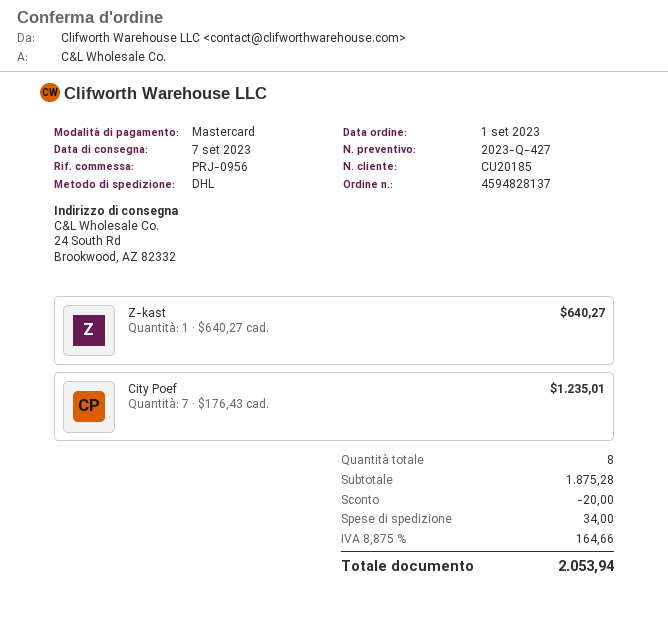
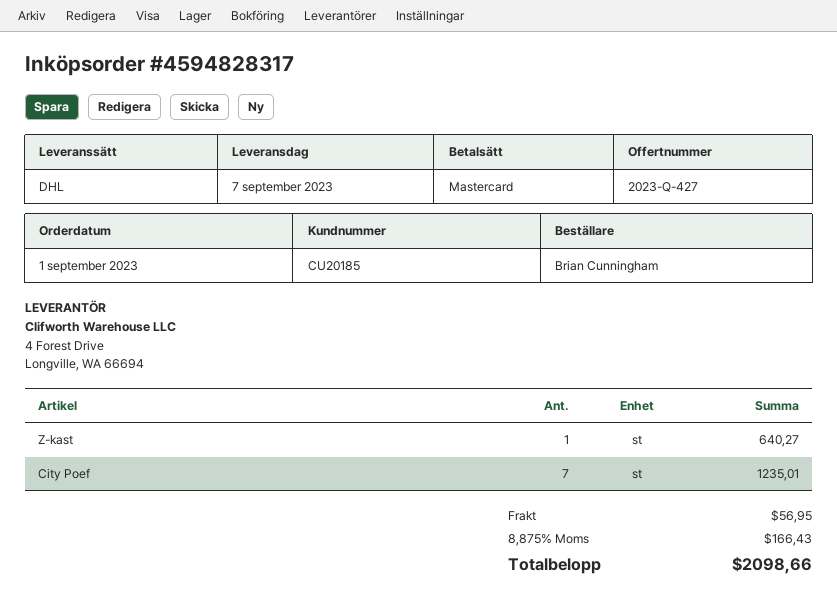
order number: 4594828137 -> 4594828317
discount: 20.00 -> none
shipping: 34.00 -> 56.95
tax: 8.875% = 164.66 -> 8.875% = 166.43
total: 2053.94 -> 2098.66

